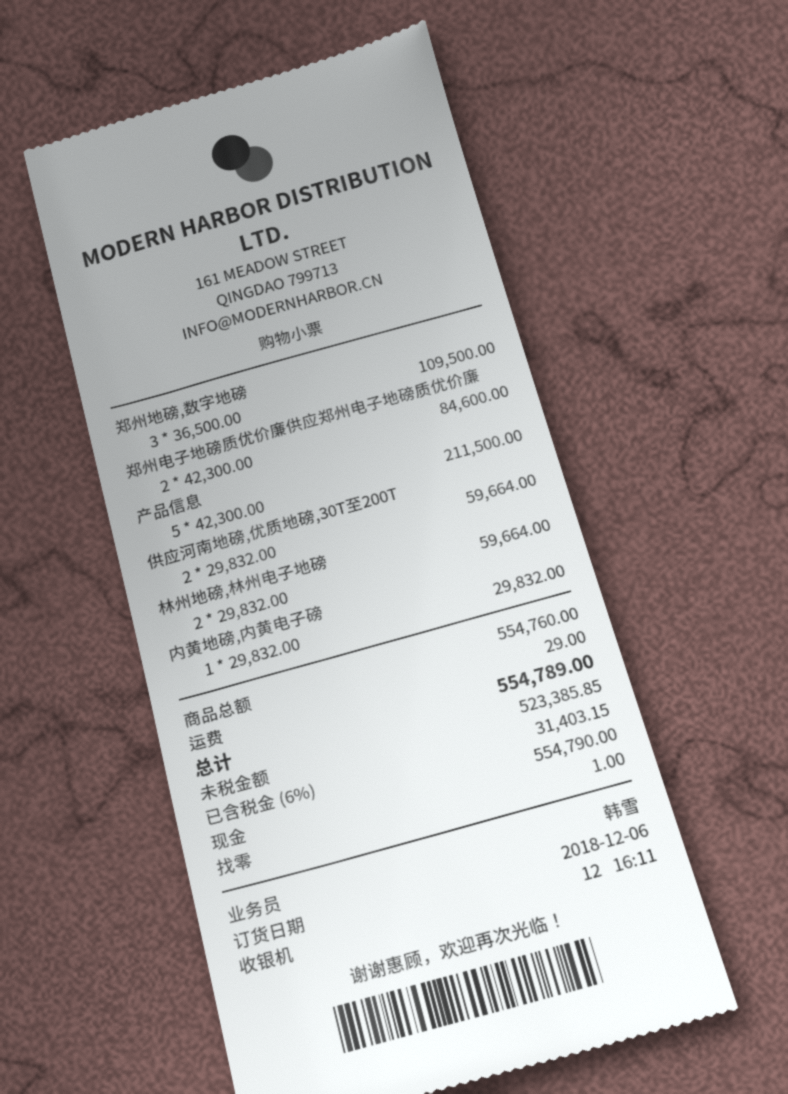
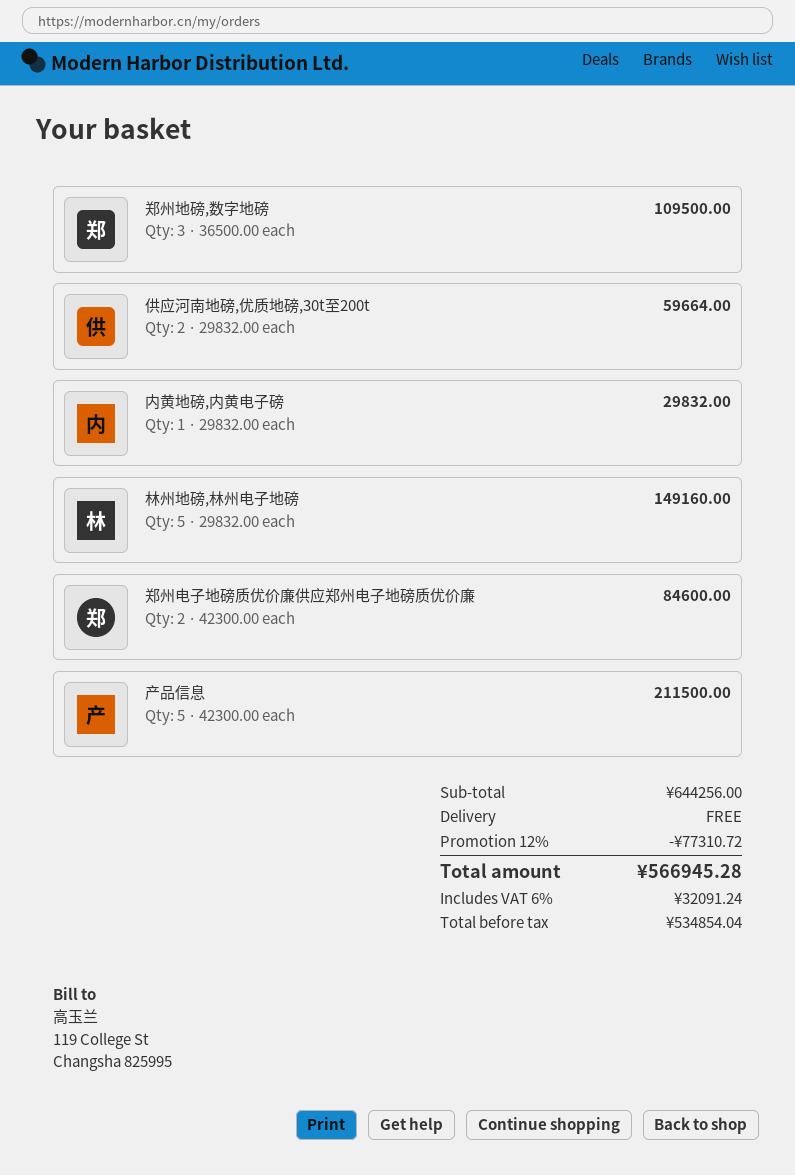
林州地磅,林州电子地磅: 2 x 29832.00 = 59664.00 -> 5 x 29832.00 = 149160.00
subtotal: 554760.00 -> 644256.00
discount: none -> 12% = 77310.72
shipping: 29.00 -> 0.00
net: 523385.85 -> 534854.04
tax: 6% = 31403.15 -> 6% = 32091.24
total: 554789.00 -> 566945.28

